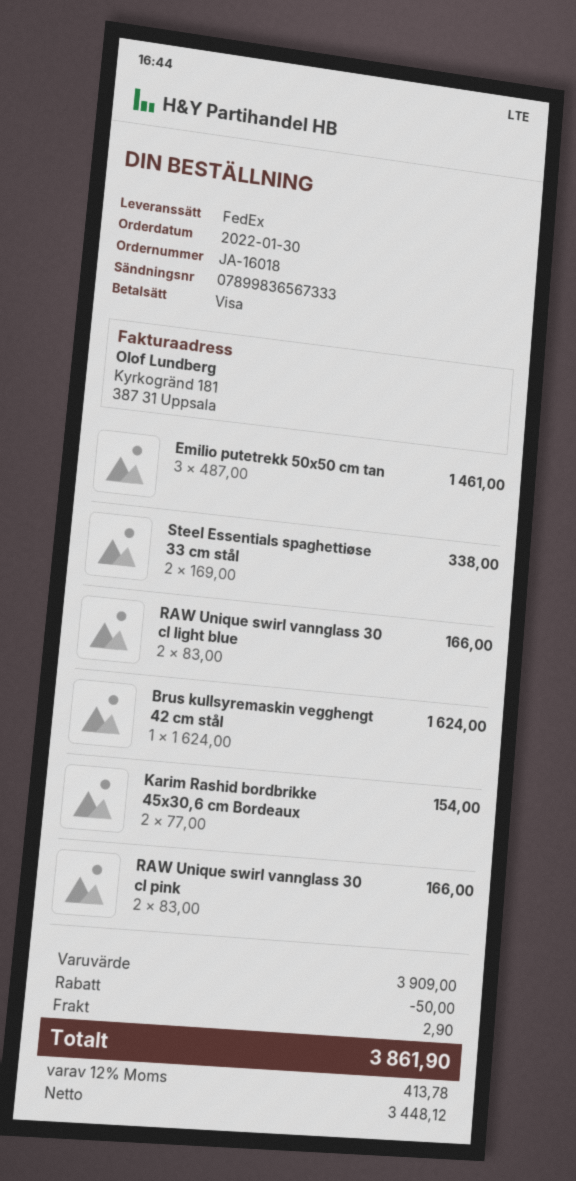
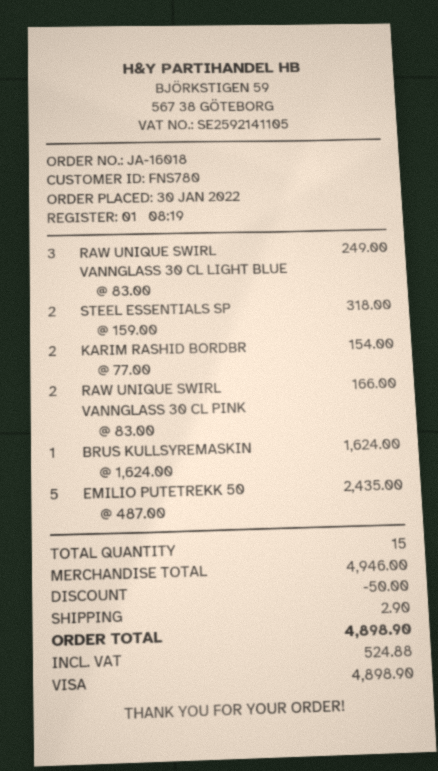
Emilio putetrekk 50x50 cm tan: 3 x 487.00 = 1461.00 -> 5 x 487.00 = 2435.00
Steel Essentials spaghettiøse 33 cm stål: 2 x 169.00 = 338.00 -> 2 x 159.00 = 318.00
RAW Unique swirl vannglass 30 cl light blue: 2 x 83.00 = 166.00 -> 3 x 83.00 = 249.00
subtotal: 3909.00 -> 4946.00
tax: 413.78 -> 524.88
total: 3861.90 -> 4898.90

